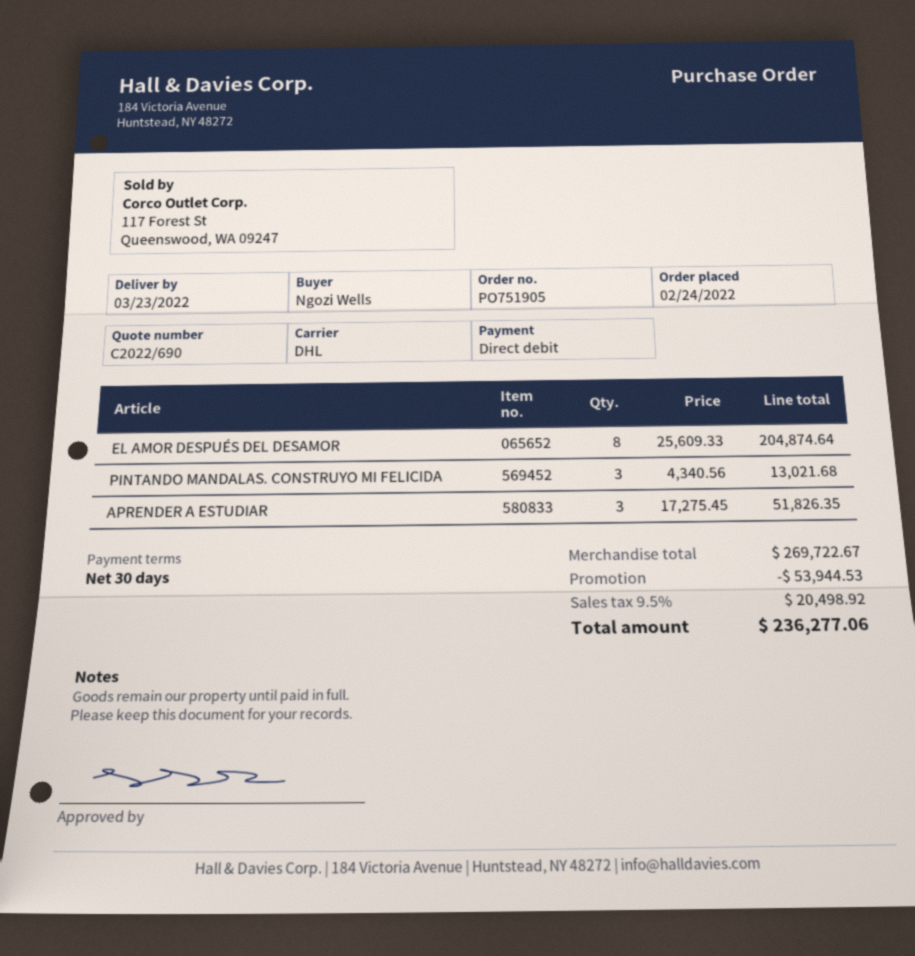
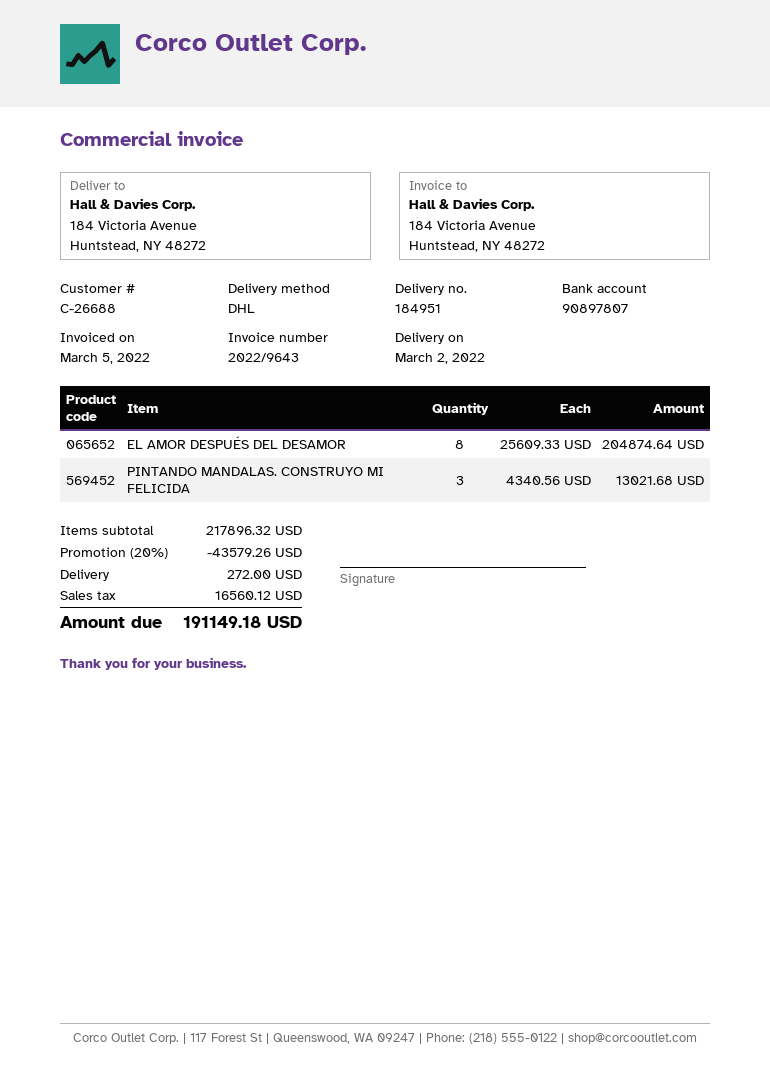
delivery date: 2022-03-23 -> 2022-03-02
APRENDER A ESTUDIAR: 3 x 17275.45 = 51826.35 -> none
subtotal: 269722.67 -> 217896.32
discount: 53944.53 -> 43579.26
shipping: none -> 272.00
tax: 20498.92 -> 16560.12
total: 236277.06 -> 191149.18

